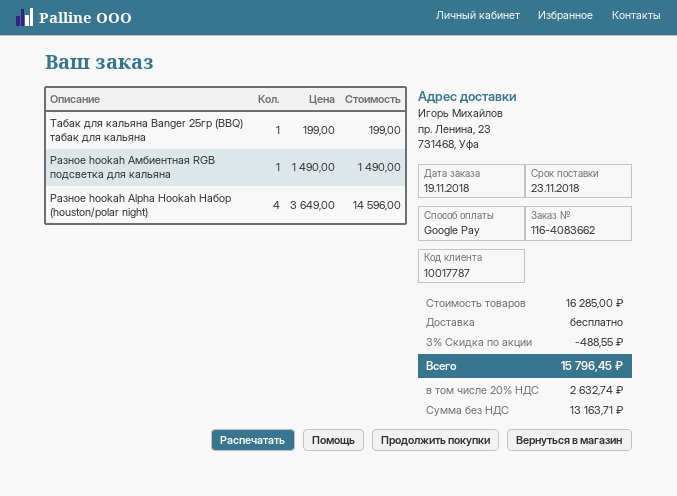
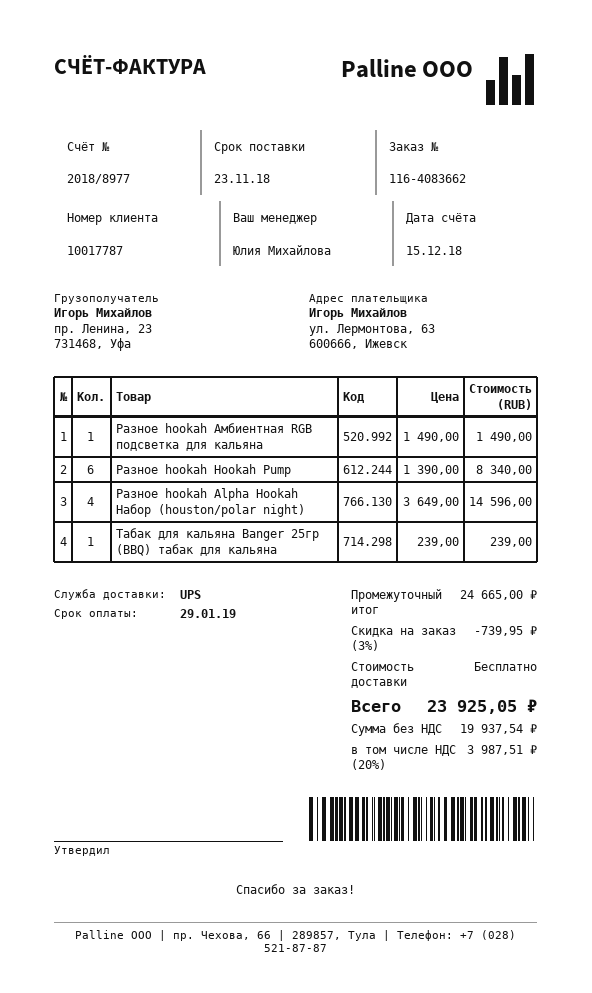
Табак для кальяна Banger 25гр (BBQ) табак для кальяна: 1 x 199.00 = 199.00 -> 1 x 239.00 = 239.00
Разное hookah Hookah Pump: none -> 6 x 1390.00 = 8340.00
subtotal: 16285.00 -> 24665.00
discount: 3% = 488.55 -> 3% = 739.95
net: 13163.71 -> 19937.54
tax: 20% = 2632.74 -> 20% = 3987.51
total: 15796.45 -> 23925.05

